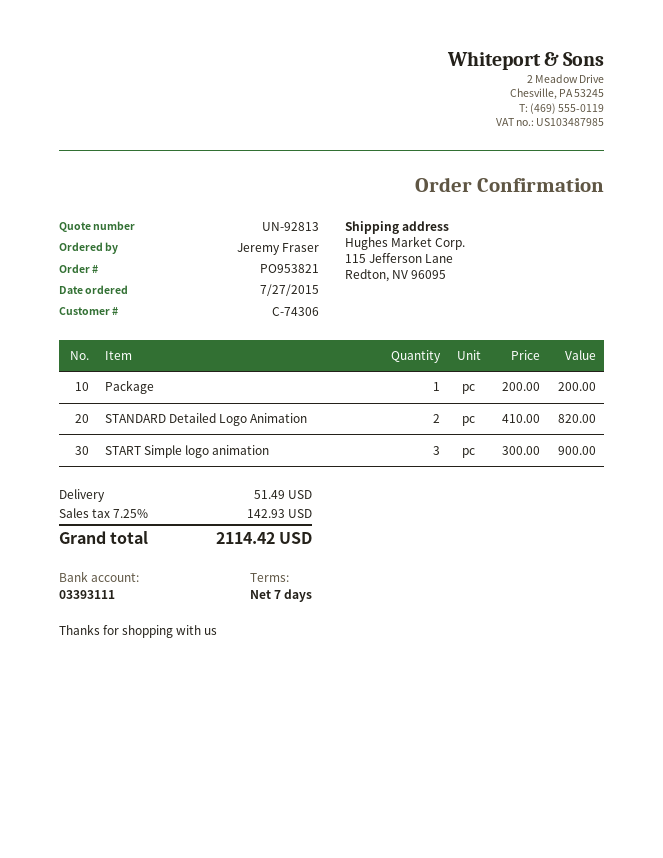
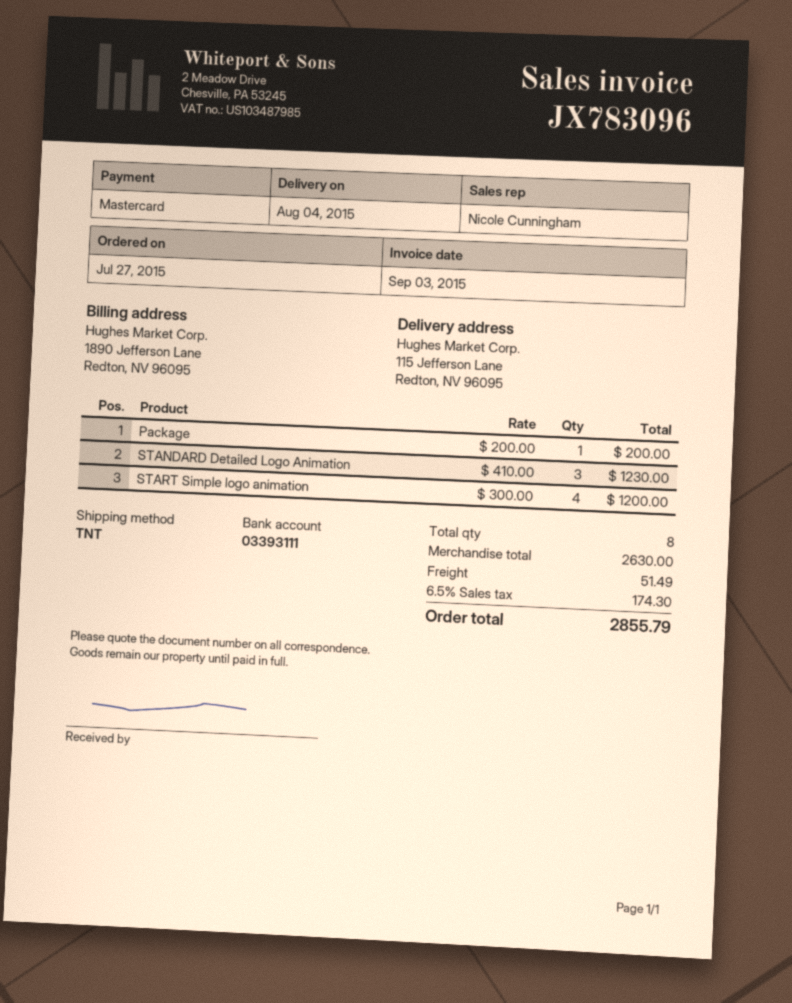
STANDARD Detailed Logo Animation: 2 x 410.00 = 820.00 -> 3 x 410.00 = 1230.00
START Simple logo animation: 3 x 300.00 = 900.00 -> 4 x 300.00 = 1200.00
tax: 7.25% = 142.93 -> 6.5% = 174.30
total: 2114.42 -> 2855.79

